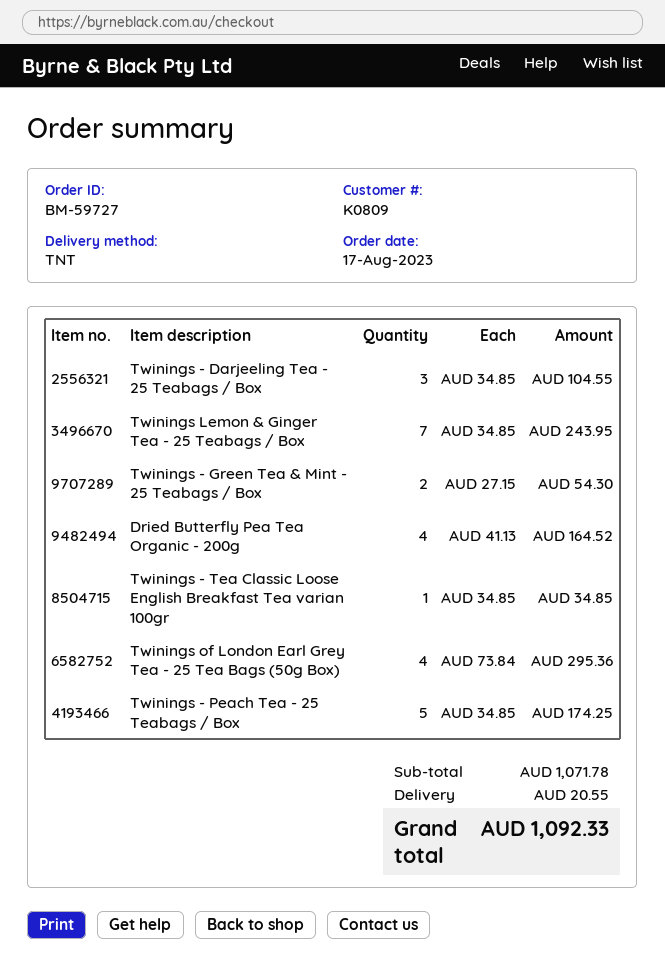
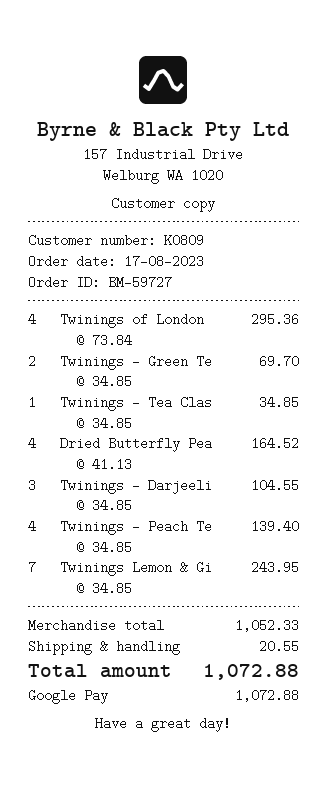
Twinings - Green Tea & Mint - 25 Teabags / Box: 2 x 27.15 = 54.30 -> 2 x 34.85 = 69.70
Twinings - Peach Tea - 25 Teabags / Box: 5 x 34.85 = 174.25 -> 4 x 34.85 = 139.40
subtotal: 1071.78 -> 1052.33
total: 1092.33 -> 1072.88

